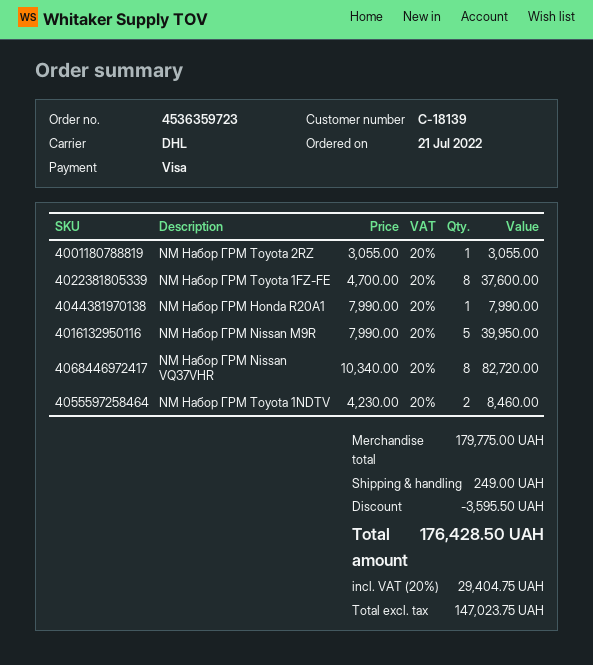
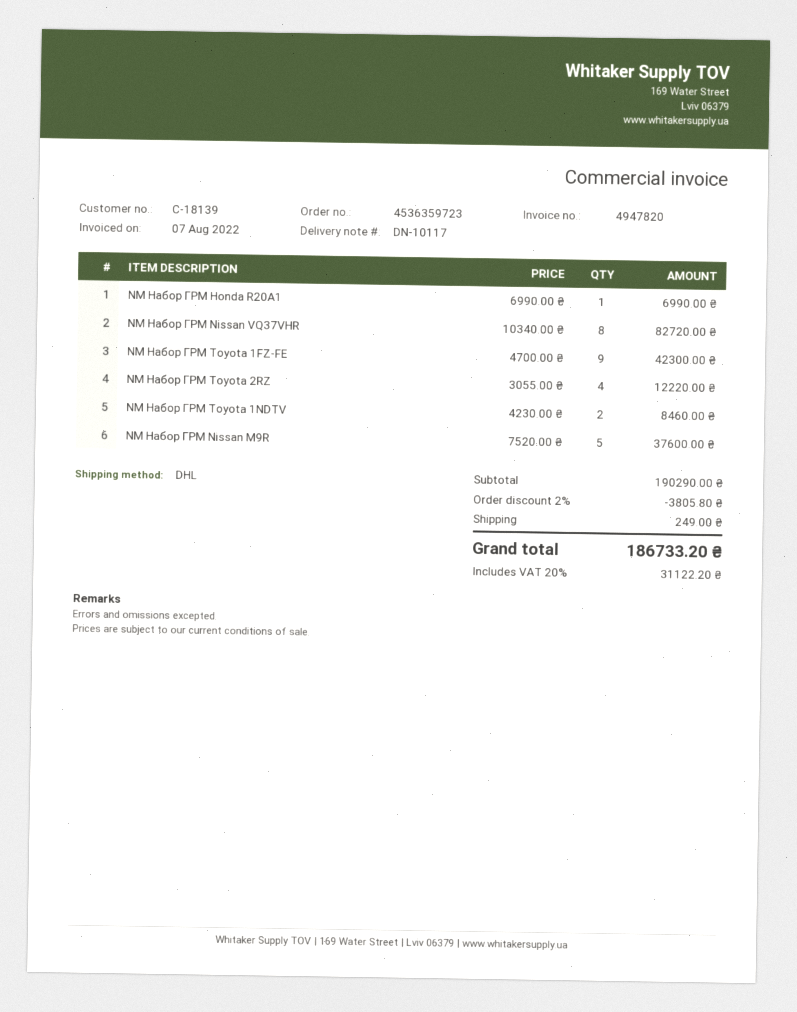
NM Набор ГРМ Toyota 2RZ: 1 x 3055.00 = 3055.00 -> 4 x 3055.00 = 12220.00
NM Набор ГРМ Toyota 1FZ-FE: 8 x 4700.00 = 37600.00 -> 9 x 4700.00 = 42300.00
NM Набор ГРМ Honda R20A1: 1 x 7990.00 = 7990.00 -> 1 x 6990.00 = 6990.00
NM Набор ГРМ Nissan M9R: 5 x 7990.00 = 39950.00 -> 5 x 7520.00 = 37600.00
subtotal: 179775.00 -> 190290.00
discount: 3595.50 -> 3805.80
tax: 20% = 29404.75 -> 20% = 31122.20
total: 176428.50 -> 186733.20

